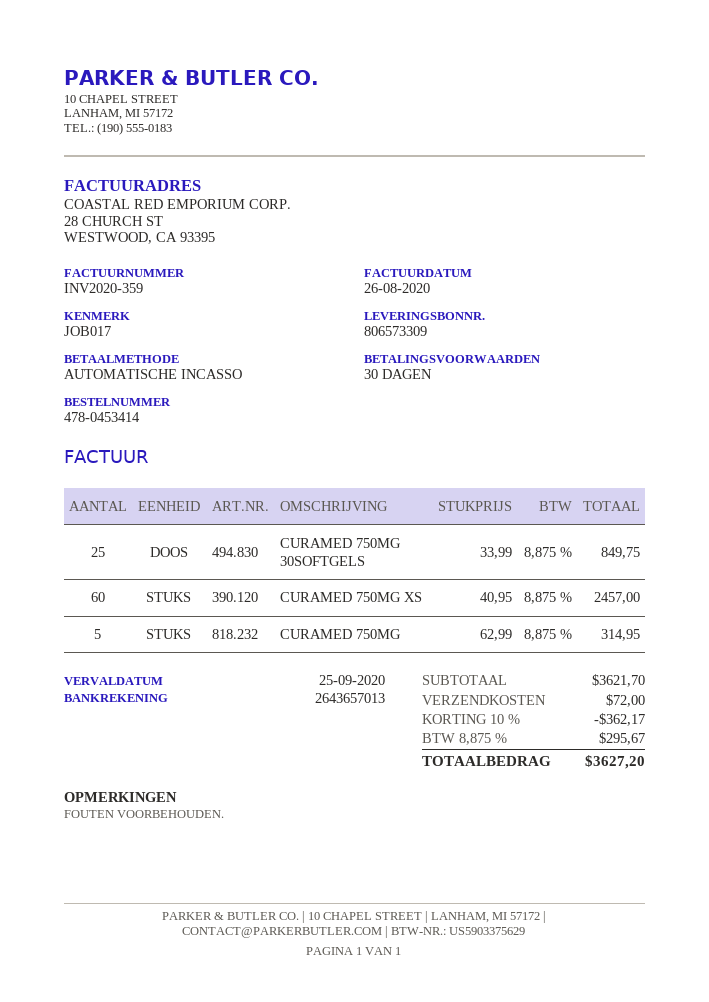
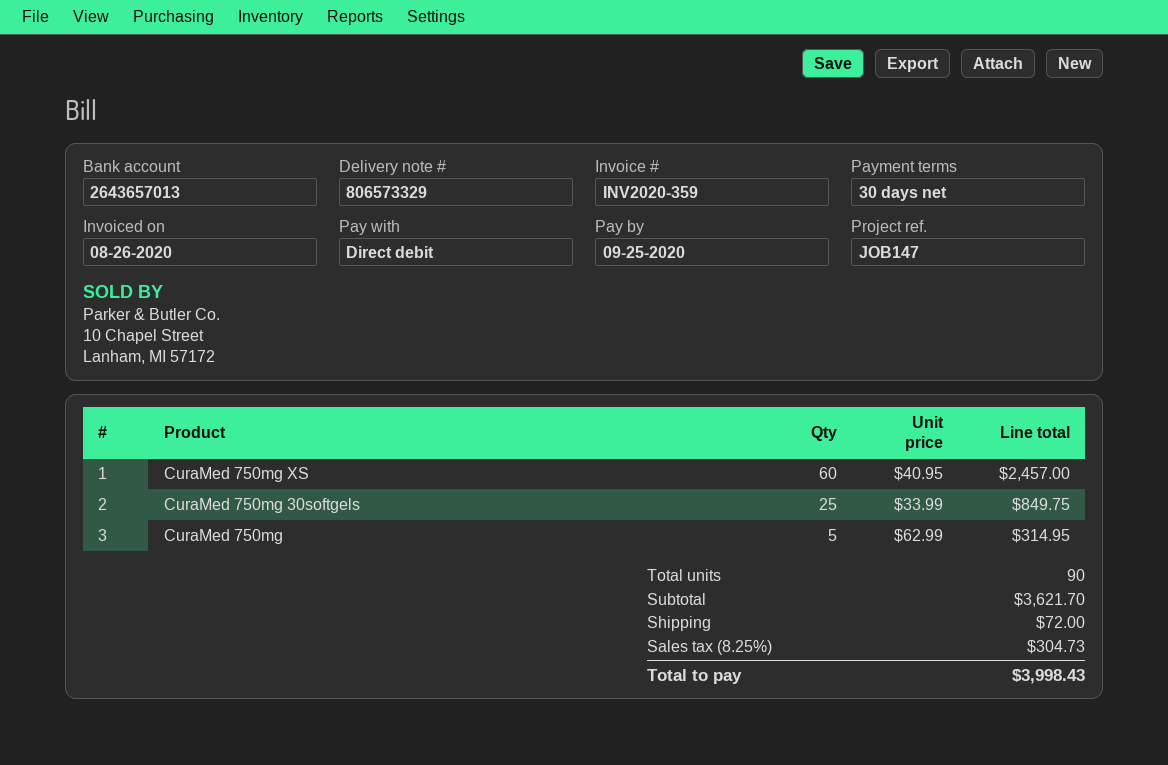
delivery note number: 806573309 -> 806573329
reference: JOB017 -> JOB147
discount: 10% = 362.17 -> none
tax: 8.875% = 295.67 -> 8.25% = 304.73
total: 3627.20 -> 3998.43

